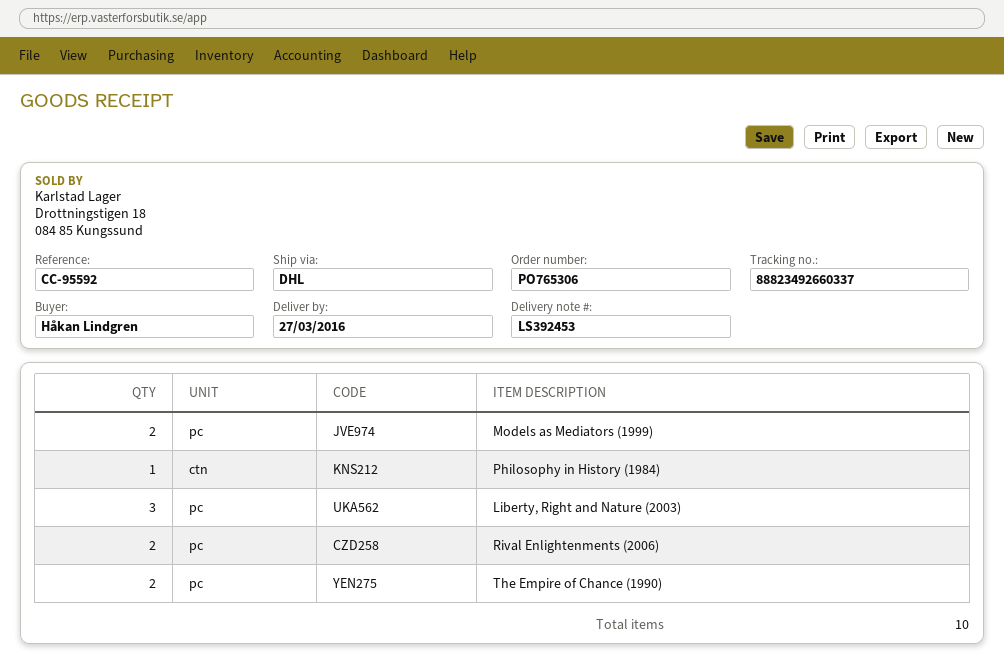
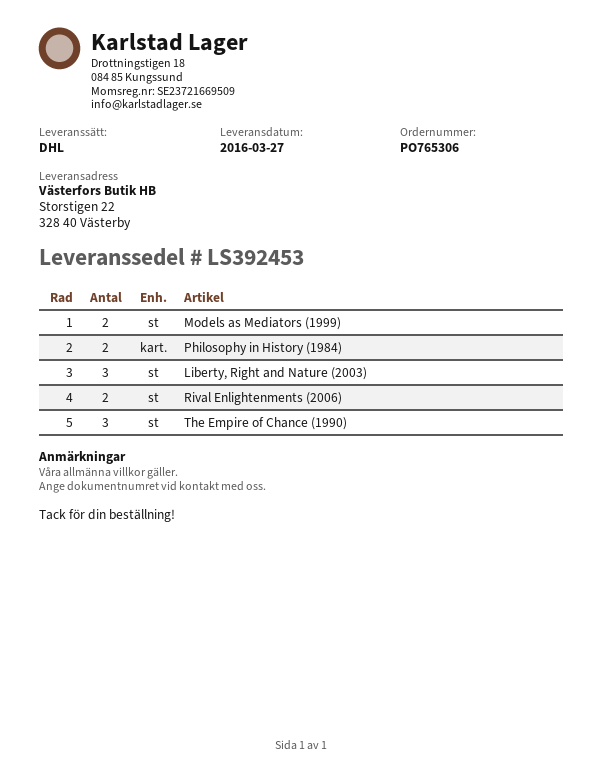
Philosophy in History (1984): 1 -> 2
The Empire of Chance (1990): 2 -> 3

